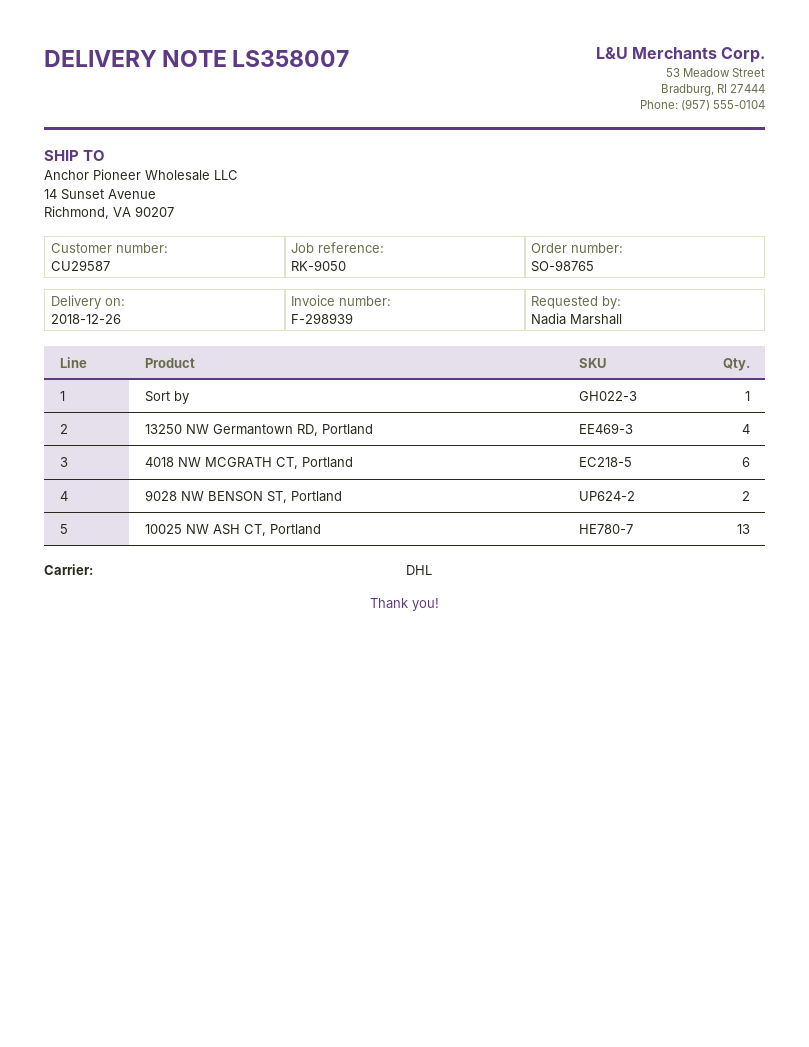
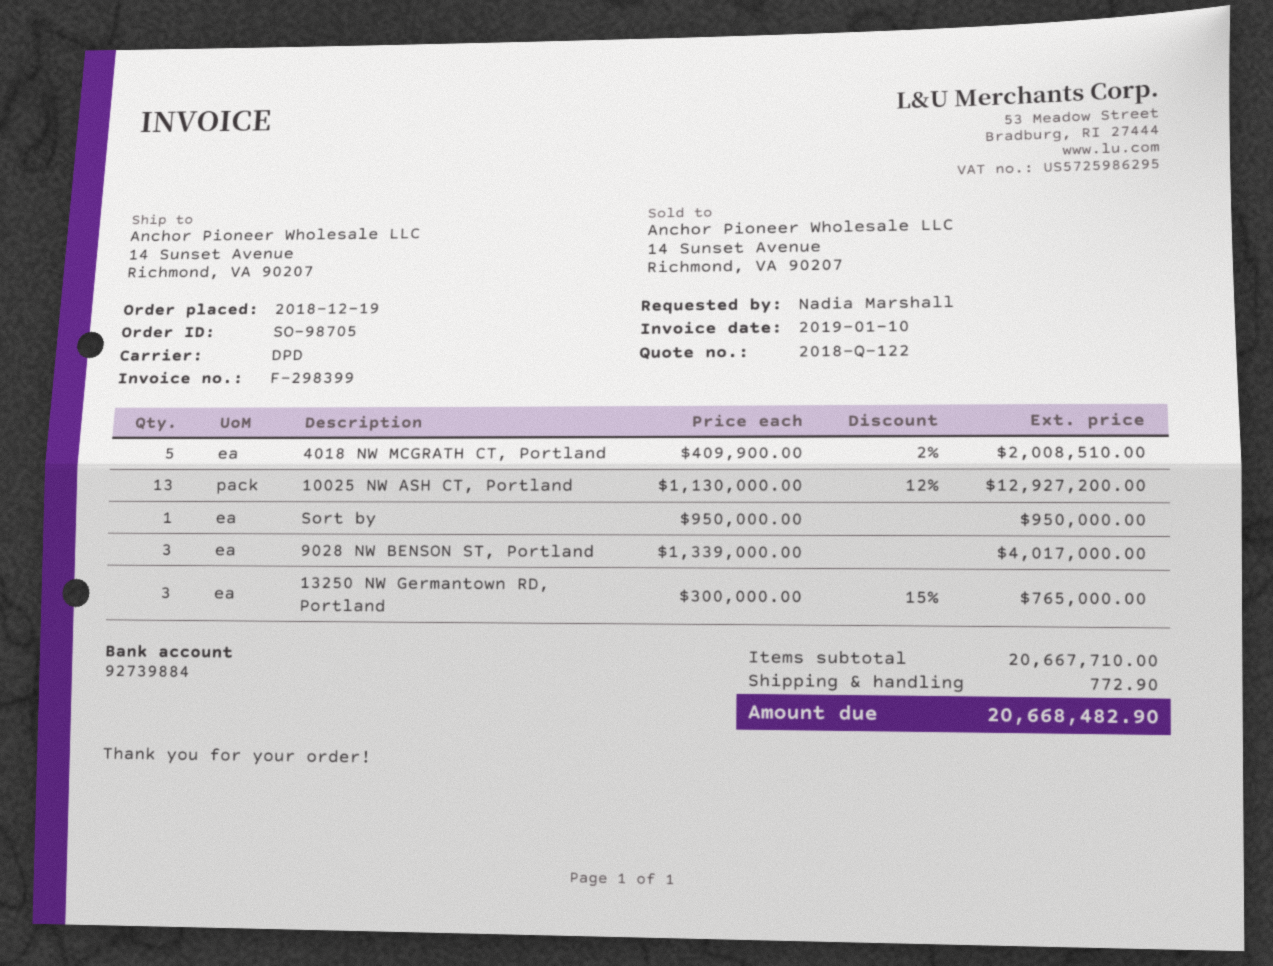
order number: SO-98765 -> SO-98705
invoice number: F-298939 -> F-298399
shipping method: DHL -> DPD
13250 NW Germantown RD, Portland: 4 -> 3
4018 NW MCGRATH CT, Portland: 6 -> 5
9028 NW BENSON ST, Portland: 2 -> 3

